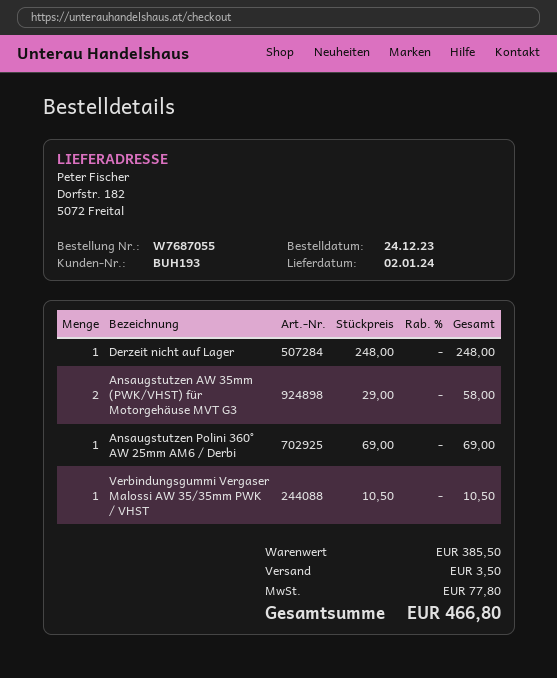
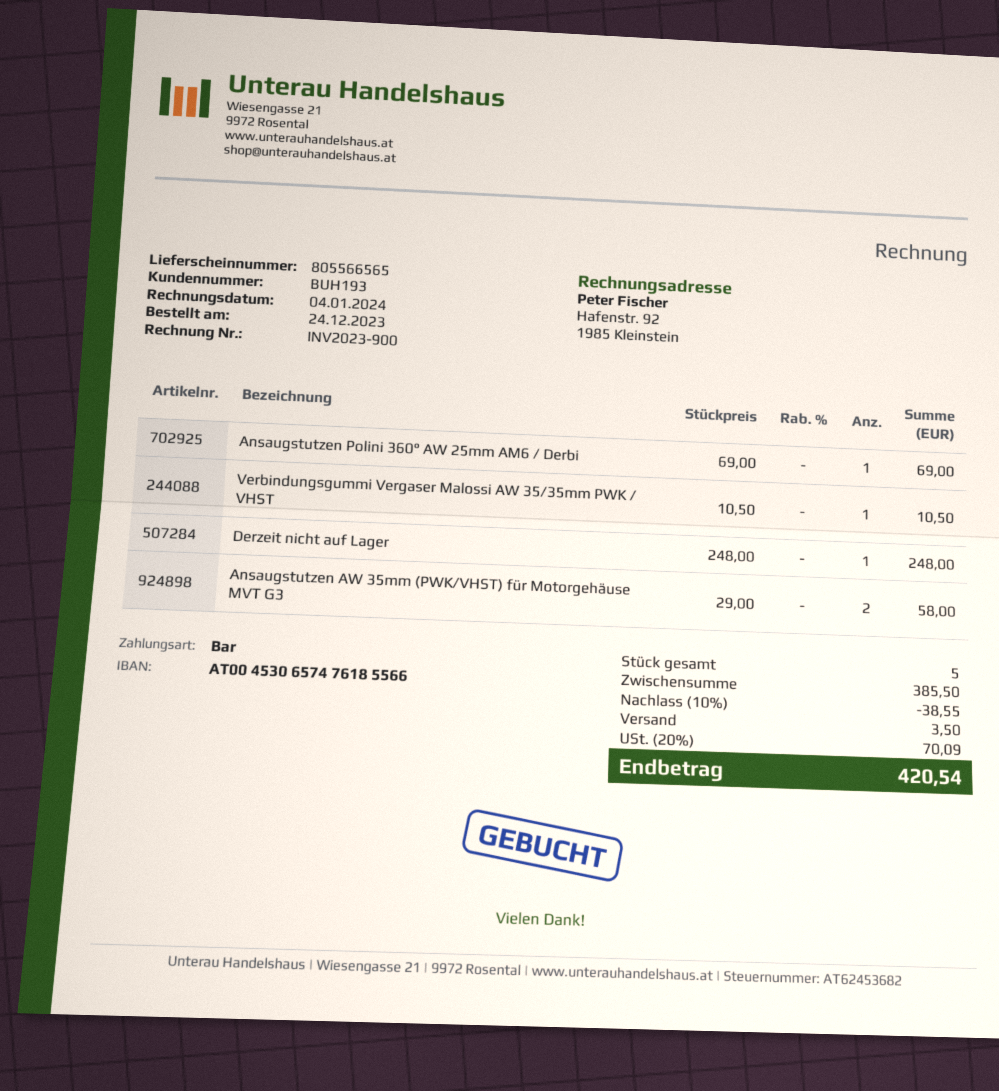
discount: none -> 10% = 38.55
tax: 77.80 -> 70.09
total: 466.80 -> 420.54

